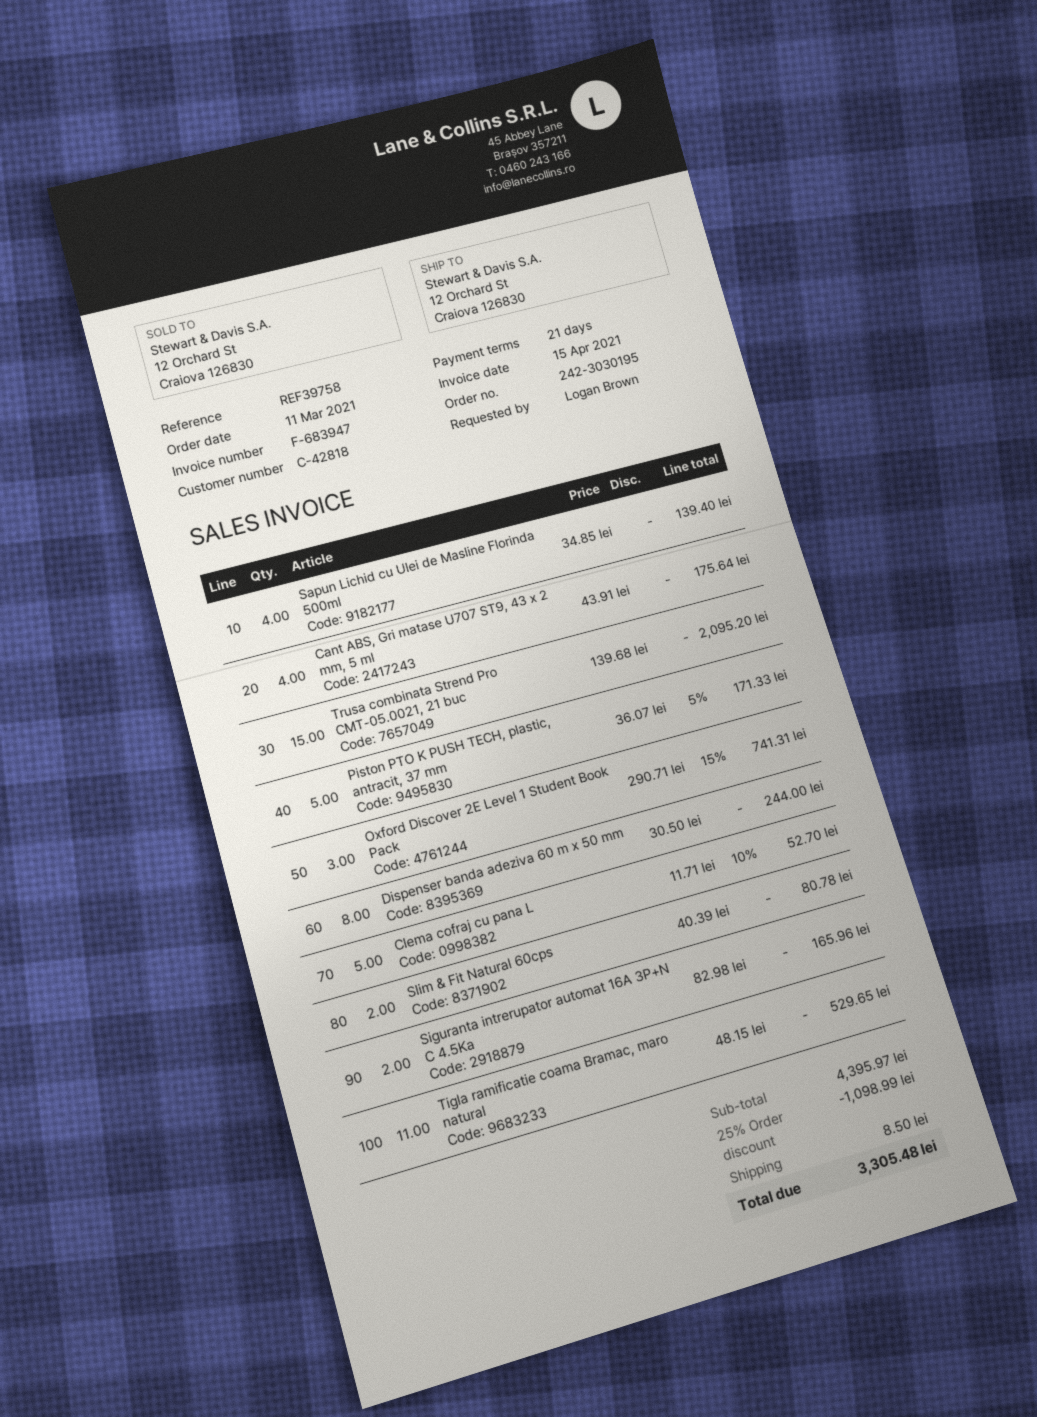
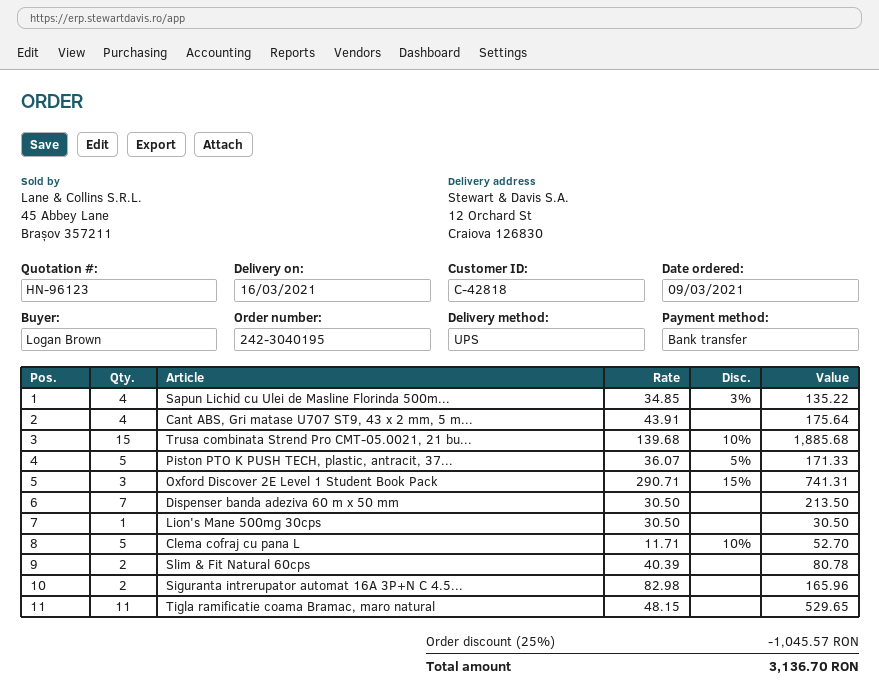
order number: 242-3030195 -> 242-3040195
order date: 2021-03-11 -> 2021-03-09
Sapun Lichid cu Ulei de Masline Florinda 500ml: 4 x 34.85 = 139.40 -> 4 x 34.85 - 3% = 135.22
Trusa combinata Strend Pro CMT-05.0021, 21 buc: 15 x 139.68 = 2095.20 -> 15 x 139.68 - 10% = 1885.68
Dispenser banda adeziva 60 m x 50 mm: 8 x 30.50 = 244.00 -> 7 x 30.50 = 213.50
Lion's Mane 500mg 30cps: none -> 1 x 30.50 = 30.50
discount: 25% = 1098.99 -> 25% = 1045.57
shipping: 8.50 -> none
total: 3305.48 -> 3136.70

